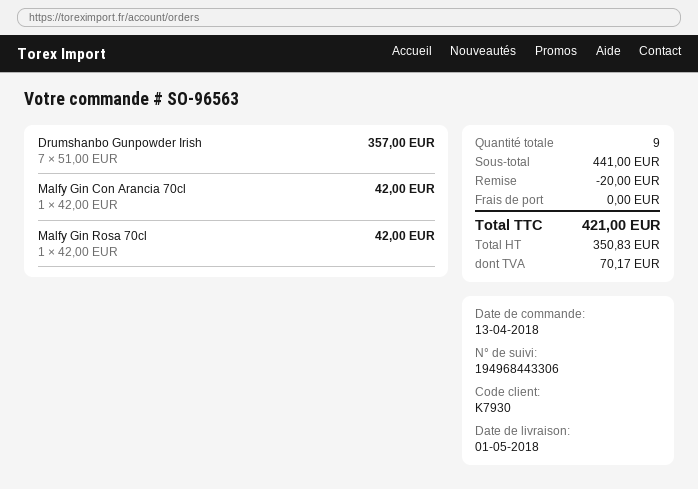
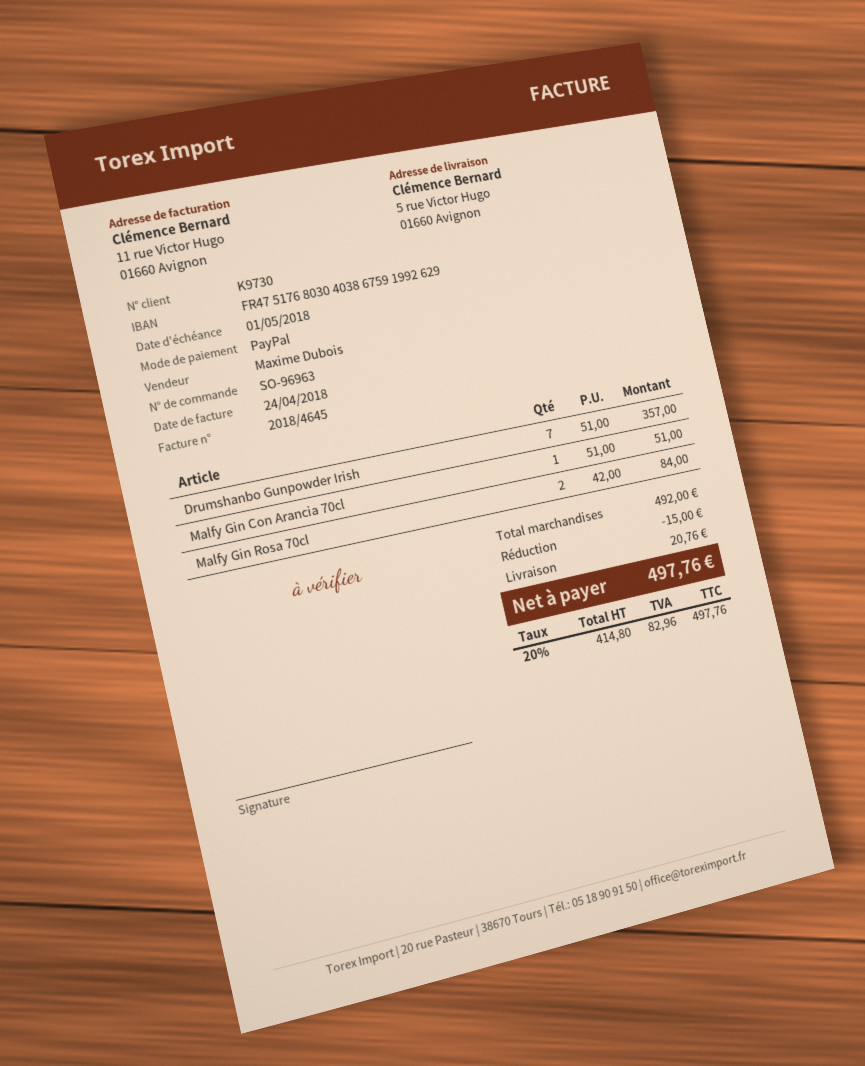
order number: SO-96563 -> SO-96963
customer number: K7930 -> K9730
Malfy Gin Con Arancia 70cl: 1 x 42.00 = 42.00 -> 1 x 51.00 = 51.00
Malfy Gin Rosa 70cl: 1 x 42.00 = 42.00 -> 2 x 42.00 = 84.00
subtotal: 441.00 -> 492.00
discount: 20.00 -> 15.00
shipping: 0.00 -> 20.76
net: 350.83 -> 414.80
tax: 70.17 -> 82.96
total: 421.00 -> 497.76

